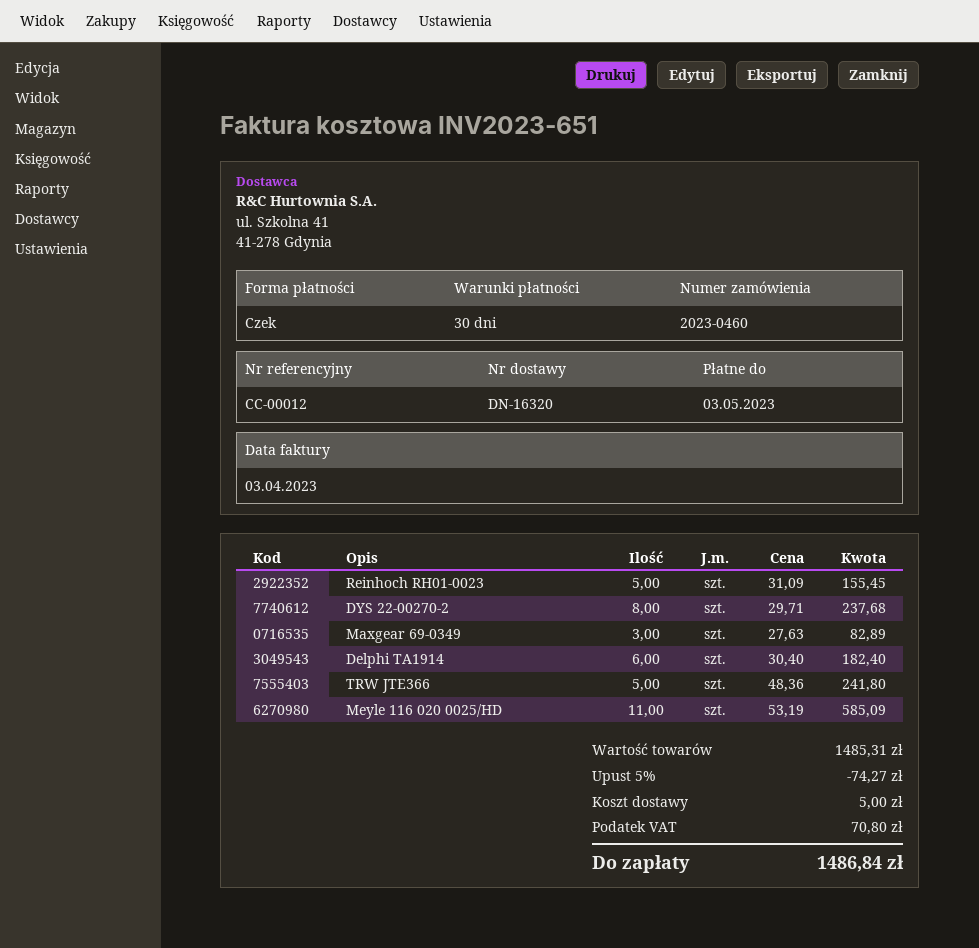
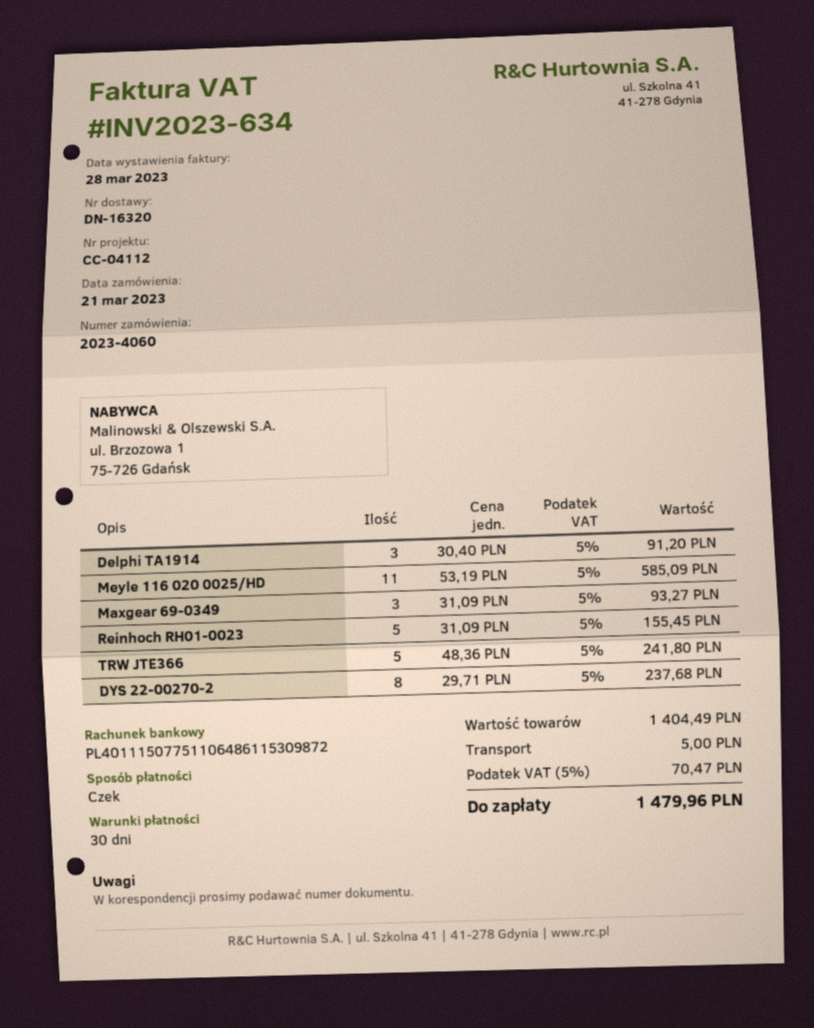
order number: 2023-0460 -> 2023-4060
invoice number: INV2023-651 -> INV2023-634
invoice date: 2023-04-03 -> 2023-03-28
reference: CC-00012 -> CC-04112
Maxgear 69-0349: 3 x 27.63 = 82.89 -> 3 x 31.09 = 93.27
Delphi TA1914: 6 x 30.40 = 182.40 -> 3 x 30.40 = 91.20
subtotal: 1485.31 -> 1404.49
discount: 5% = 74.27 -> none
tax: 70.80 -> 70.47
total: 1486.84 -> 1479.96

